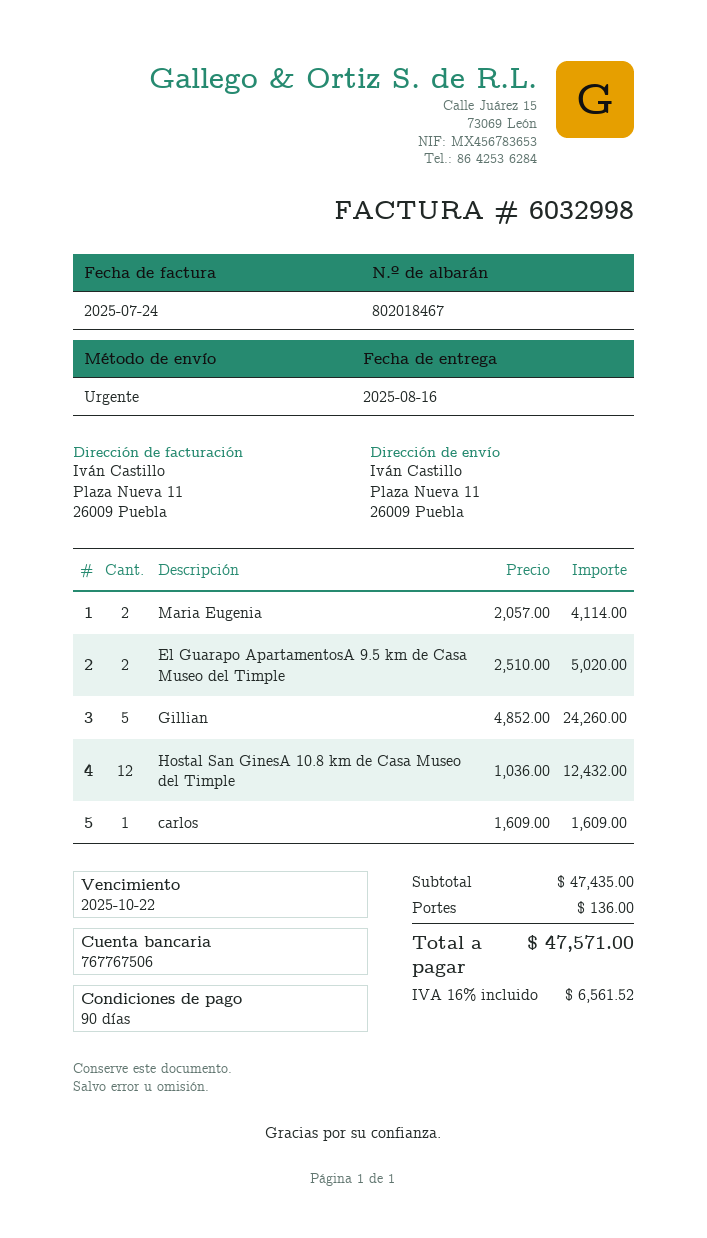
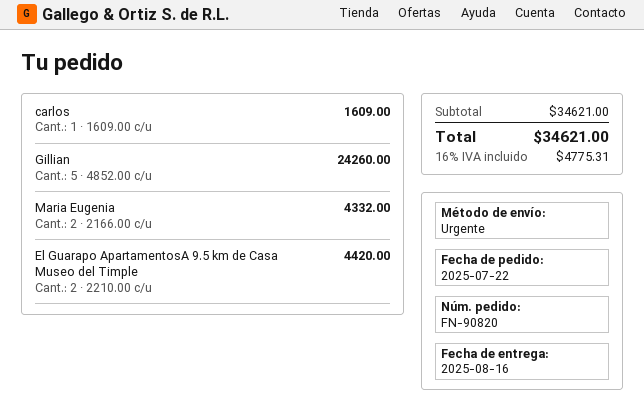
Maria Eugenia: 2 x 2057.00 = 4114.00 -> 2 x 2166.00 = 4332.00
El Guarapo ApartamentosA 9.5 km de Casa Museo del Timple: 2 x 2510.00 = 5020.00 -> 2 x 2210.00 = 4420.00
Hostal San GinesA 10.8 km de Casa Museo del Timple: 12 x 1036.00 = 12432.00 -> none
subtotal: 47435.00 -> 34621.00
shipping: 136.00 -> none
tax: 16% = 6561.52 -> 16% = 4775.31
total: 47571.00 -> 34621.00

